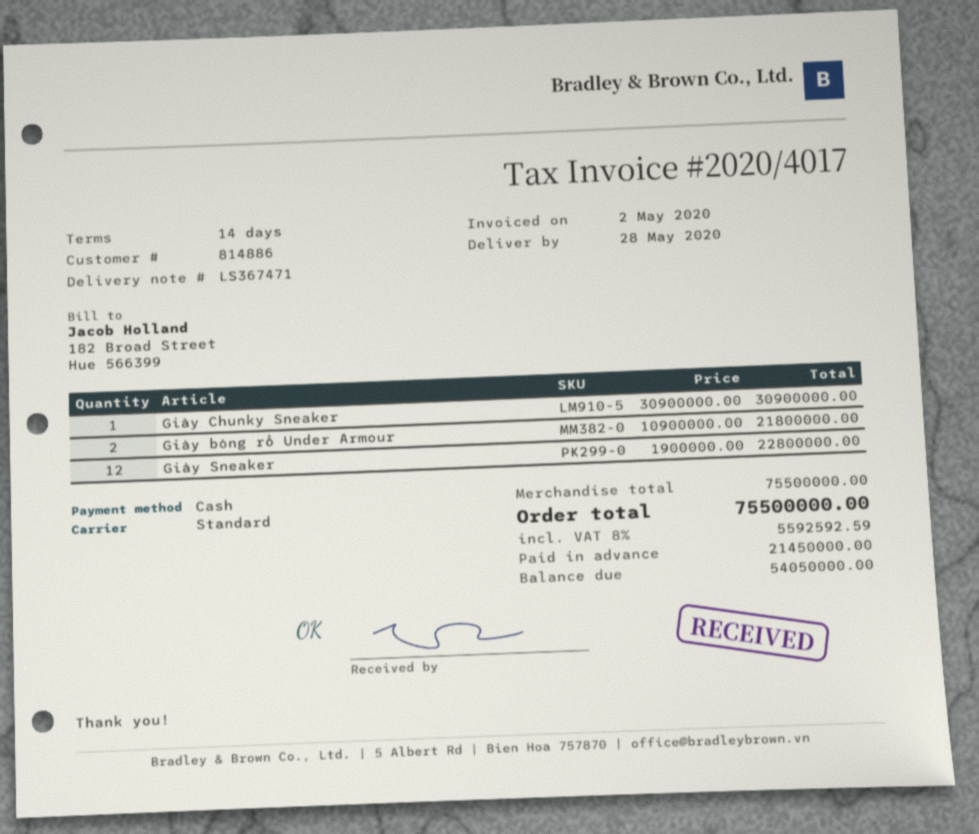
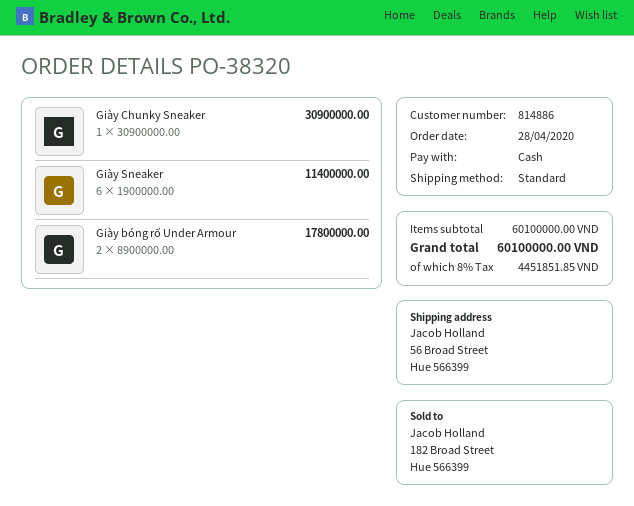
Giày bóng rổ Under Armour: 2 x 10900000.00 = 21800000.00 -> 2 x 8900000.00 = 17800000.00
Giày Sneaker: 12 x 1900000.00 = 22800000.00 -> 6 x 1900000.00 = 11400000.00
subtotal: 75500000.00 -> 60100000.00
tax: 8% = 5592592.59 -> 8% = 4451851.85
total: 75500000.00 -> 60100000.00

